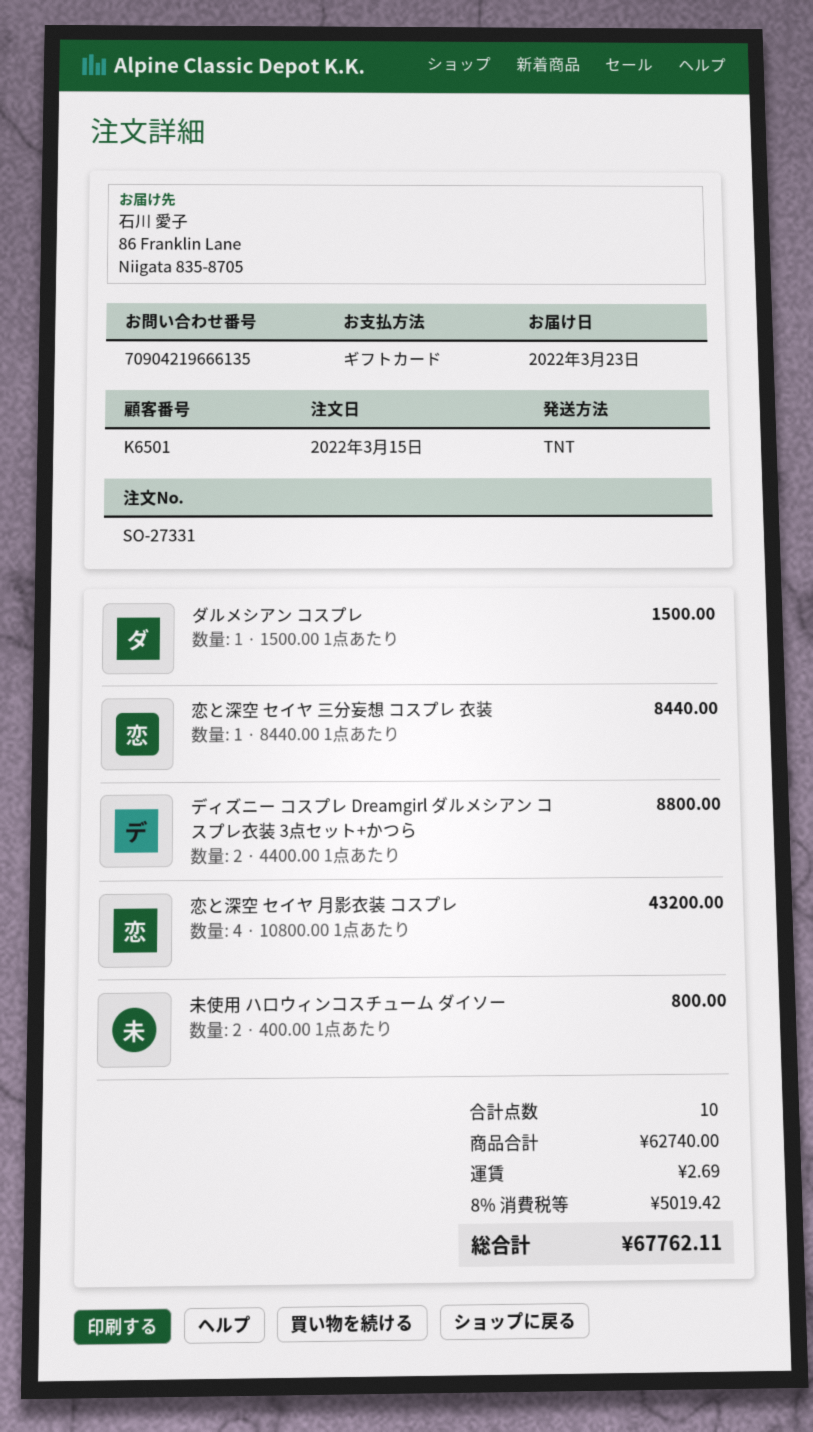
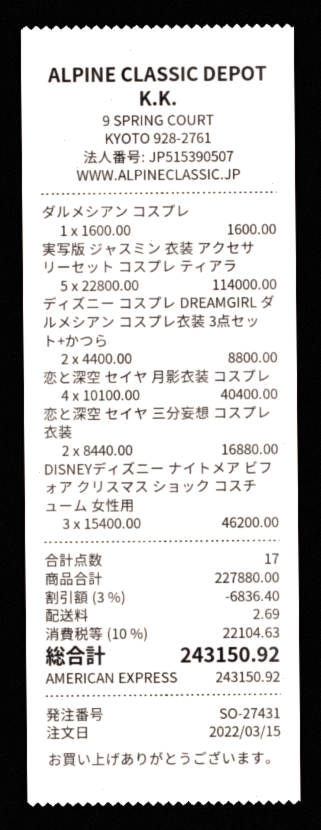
order number: SO-27331 -> SO-27431
payment method: gift card -> American Express
ダルメシアン コスプレ: 1 x 1500.00 = 1500.00 -> 1 x 1600.00 = 1600.00
恋と深空 セイヤ 三分妄想 コスプレ 衣装: 1 x 8440.00 = 8440.00 -> 2 x 8440.00 = 16880.00
恋と深空 セイヤ 月影衣装 コスプレ: 4 x 10800.00 = 43200.00 -> 4 x 10100.00 = 40400.00
未使用 ハロウィンコスチューム ダイソー: 2 x 400.00 = 800.00 -> none
実写版 ジャスミン 衣装 アクセサリーセット コスプレ ティアラ: none -> 5 x 22800.00 = 114000.00
DISNEYディズニー ナイトメア ビフォア クリスマス ショック コスチューム 女性用: none -> 3 x 15400.00 = 46200.00
total quantity: 10 -> 17
subtotal: 62740.00 -> 227880.00
discount: none -> 3% = 6836.40
tax: 8% = 5019.42 -> 10% = 22104.63
total: 67762.11 -> 243150.92

